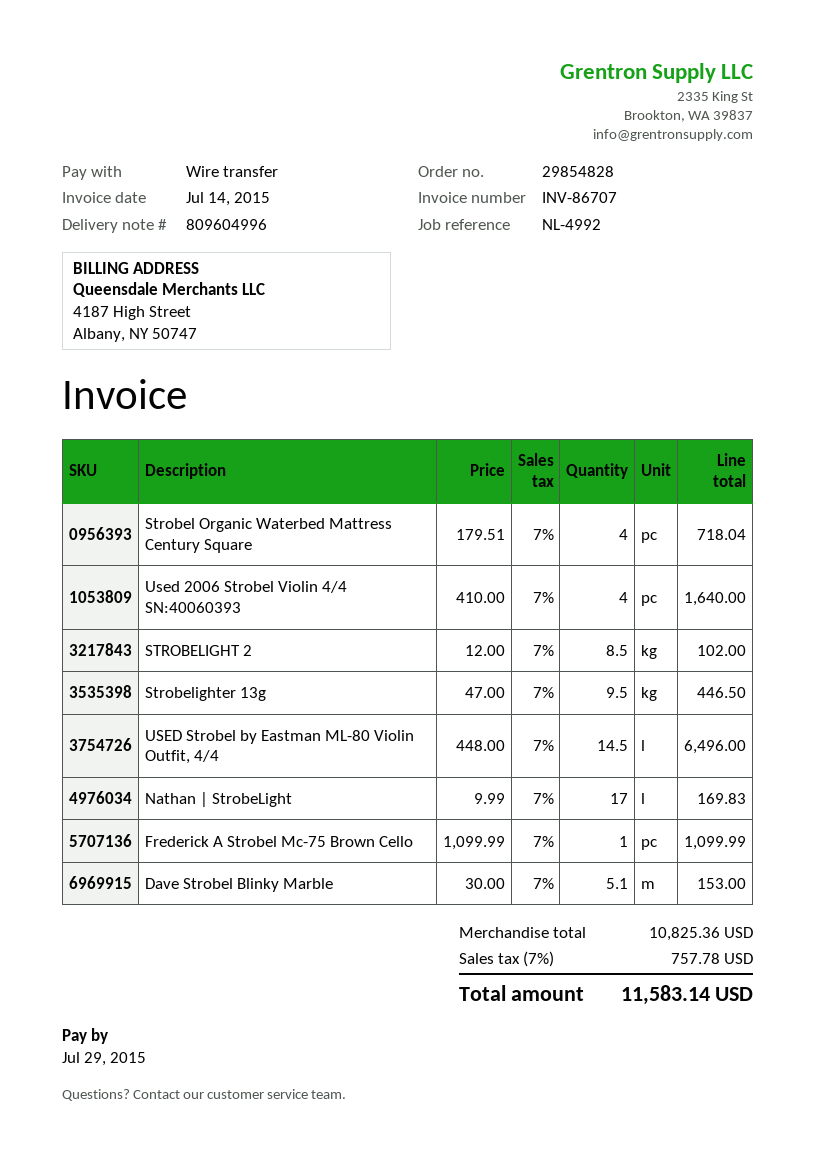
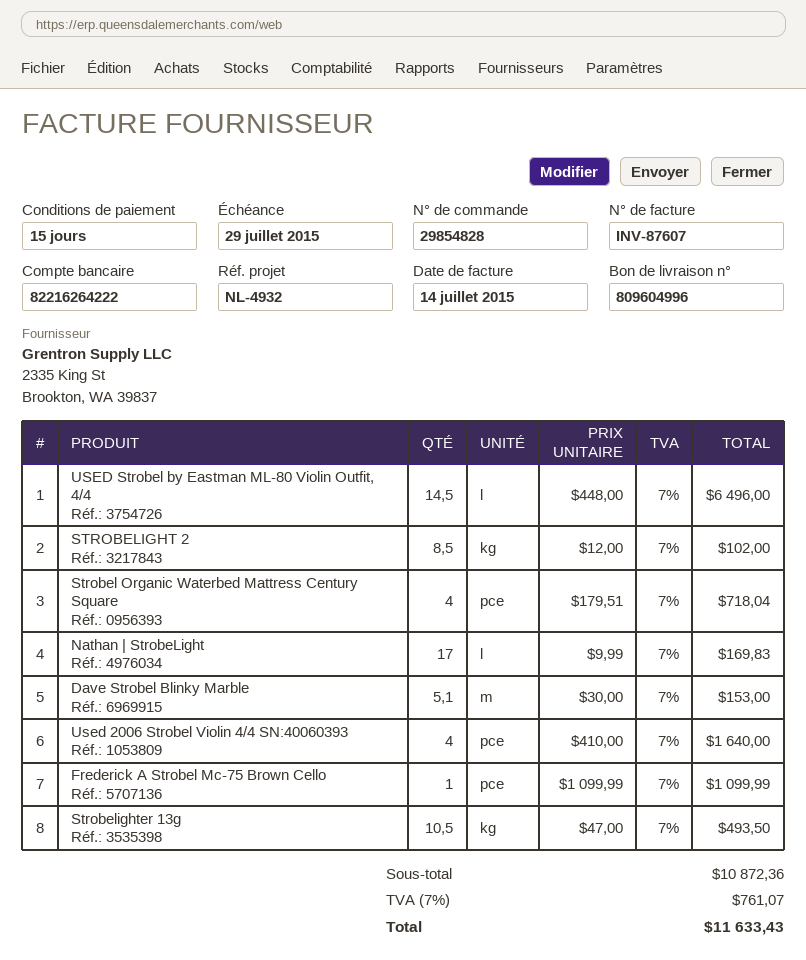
invoice number: INV-86707 -> INV-87607
reference: NL-4992 -> NL-4932
Strobelighter 13g: 9.5 x 47.00 = 446.50 -> 10.5 x 47.00 = 493.50
subtotal: 10825.36 -> 10872.36
tax: 7% = 757.78 -> 7% = 761.07
total: 11583.14 -> 11633.43

